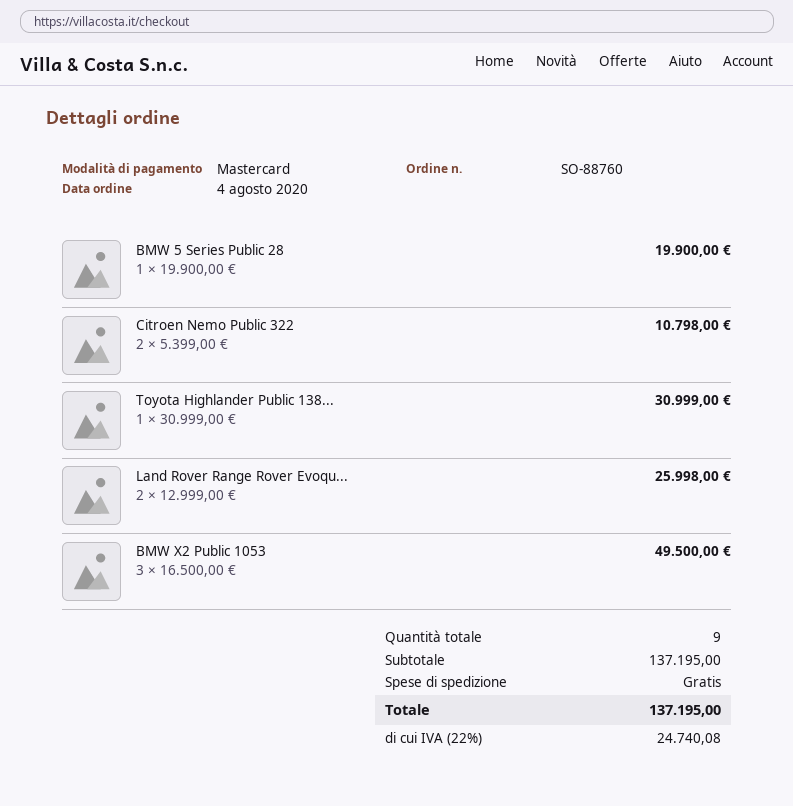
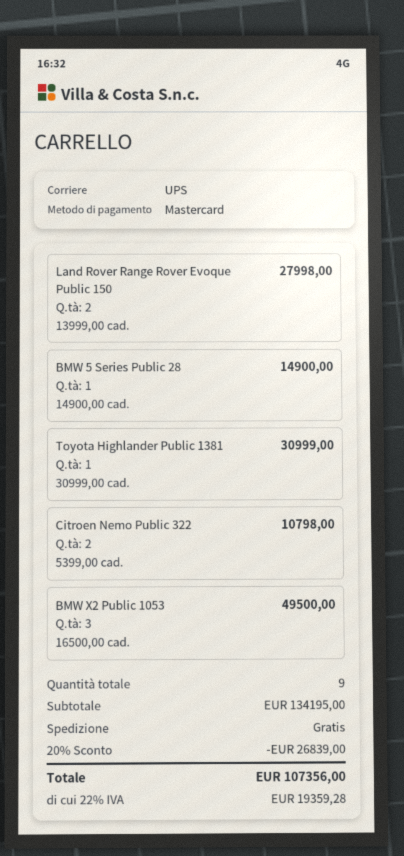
BMW 5 Series Public 28: 1 x 19900.00 = 19900.00 -> 1 x 14900.00 = 14900.00
Land Rover Range Rover Evoqu...: 2 x 12999.00 = 25998.00 -> 2 x 13999.00 = 27998.00
subtotal: 137195.00 -> 134195.00
discount: none -> 20% = 26839.00
tax: 22% = 24740.08 -> 22% = 19359.28
total: 137195.00 -> 107356.00

